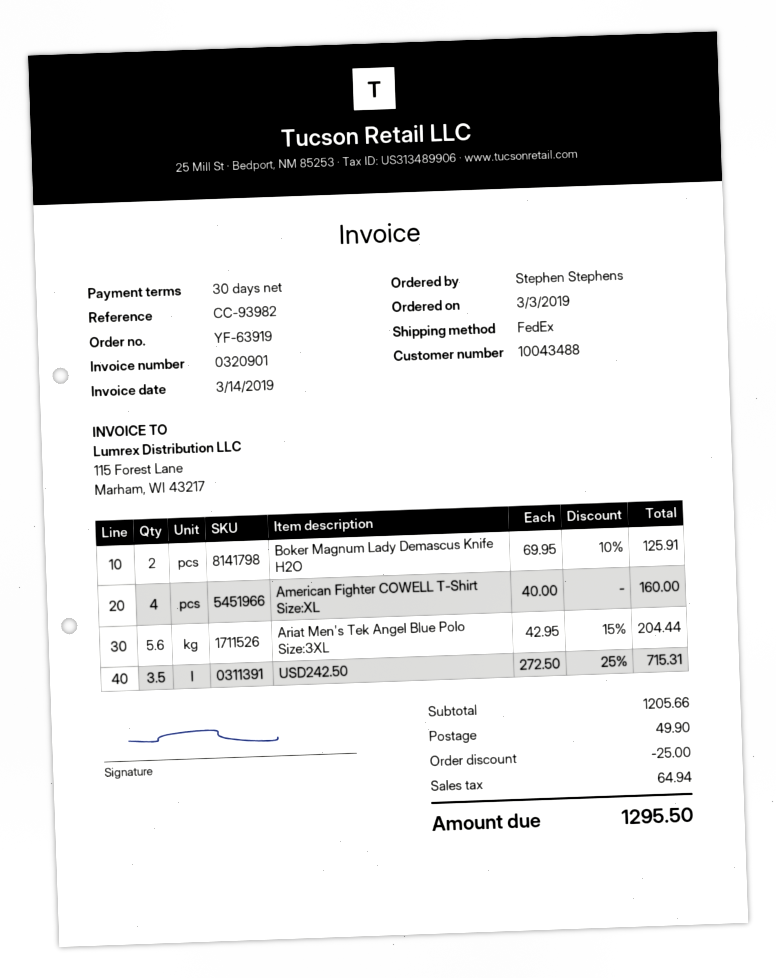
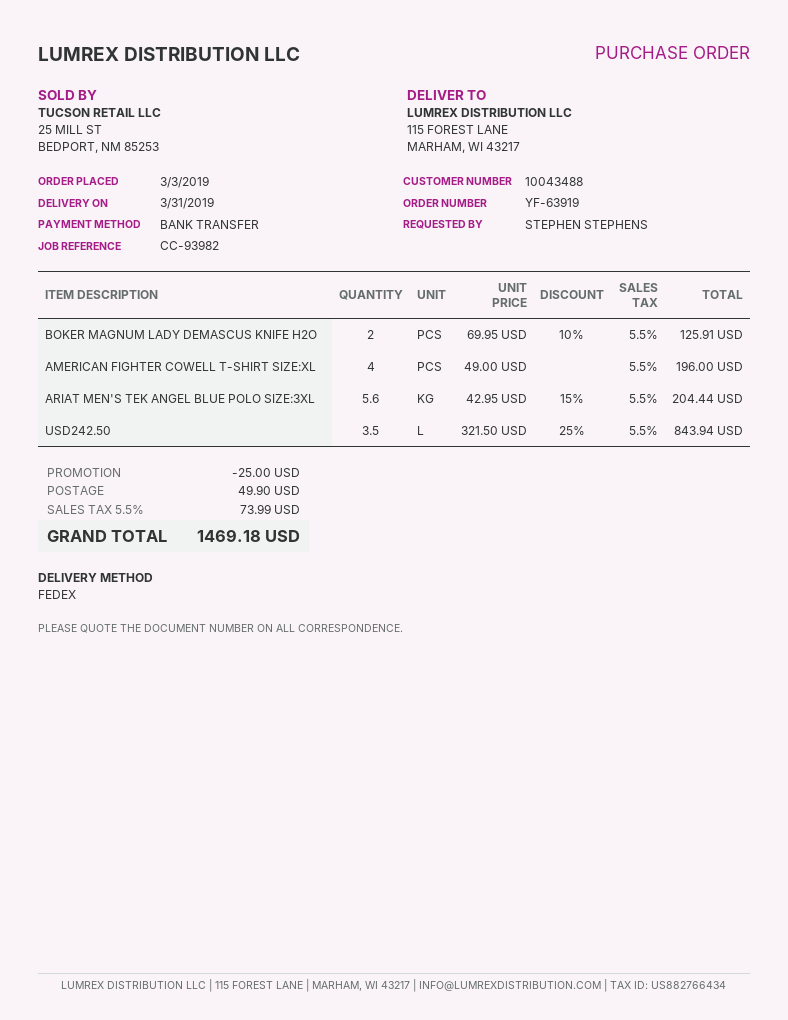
American Fighter COWELL T-Shirt Size:XL: 4 x 40.00 = 160.00 -> 4 x 49.00 = 196.00
USD242.50: 3.5 x 272.50 - 25% = 715.31 -> 3.5 x 321.50 - 25% = 843.94
tax: 64.94 -> 73.99
total: 1295.50 -> 1469.18

